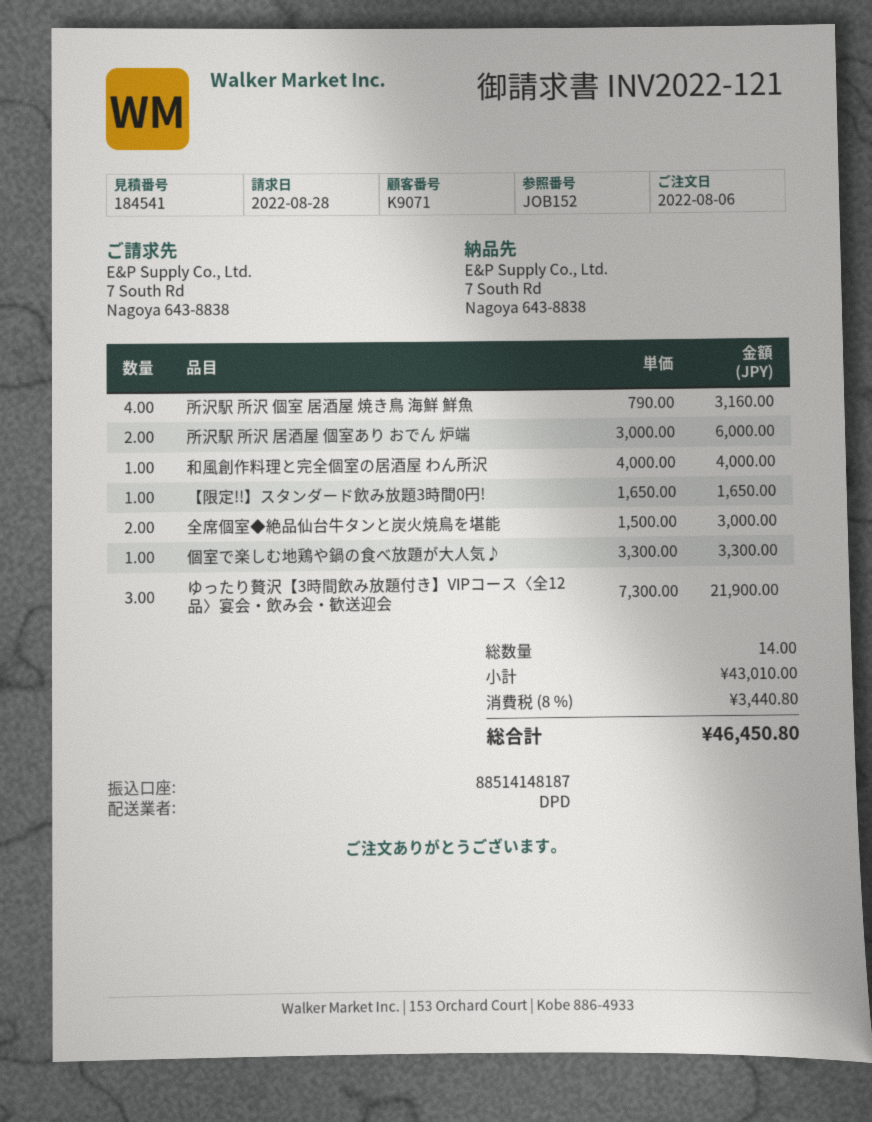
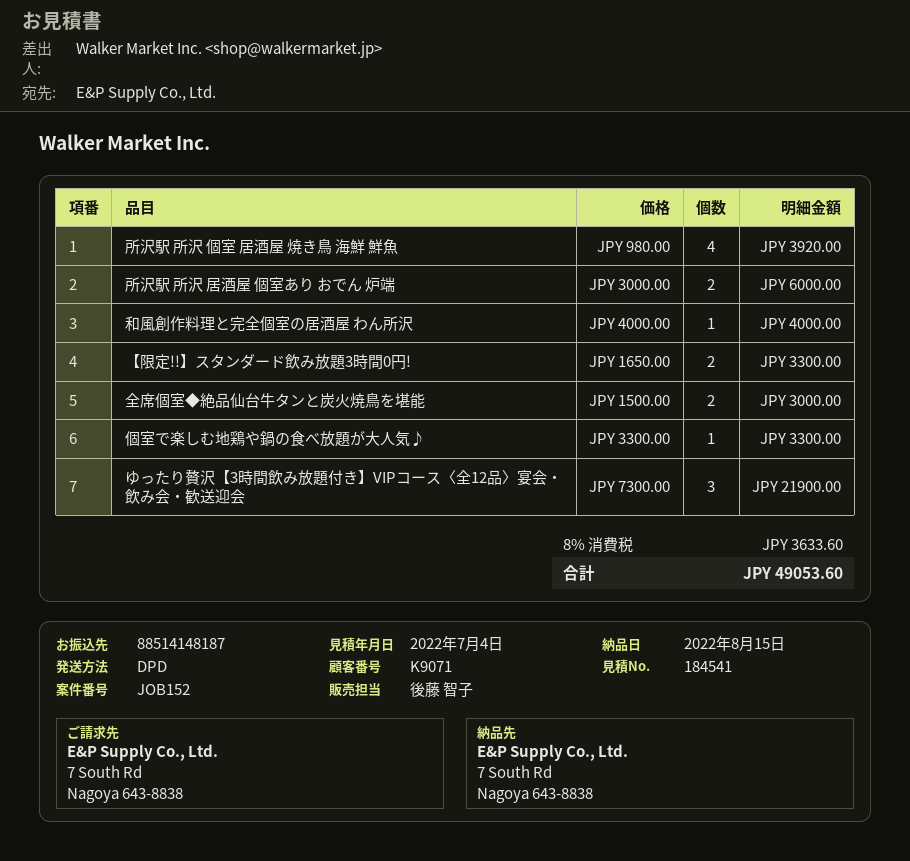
所沢駅 所沢 個室 居酒屋 焼き鳥 海鮮 鮮魚: 4 x 790.00 = 3160.00 -> 4 x 980.00 = 3920.00
【限定!!】スタンダード飲み放題3時間0円!: 1 x 1650.00 = 1650.00 -> 2 x 1650.00 = 3300.00
tax: 8% = 3440.80 -> 8% = 3633.60
total: 46450.80 -> 49053.60

